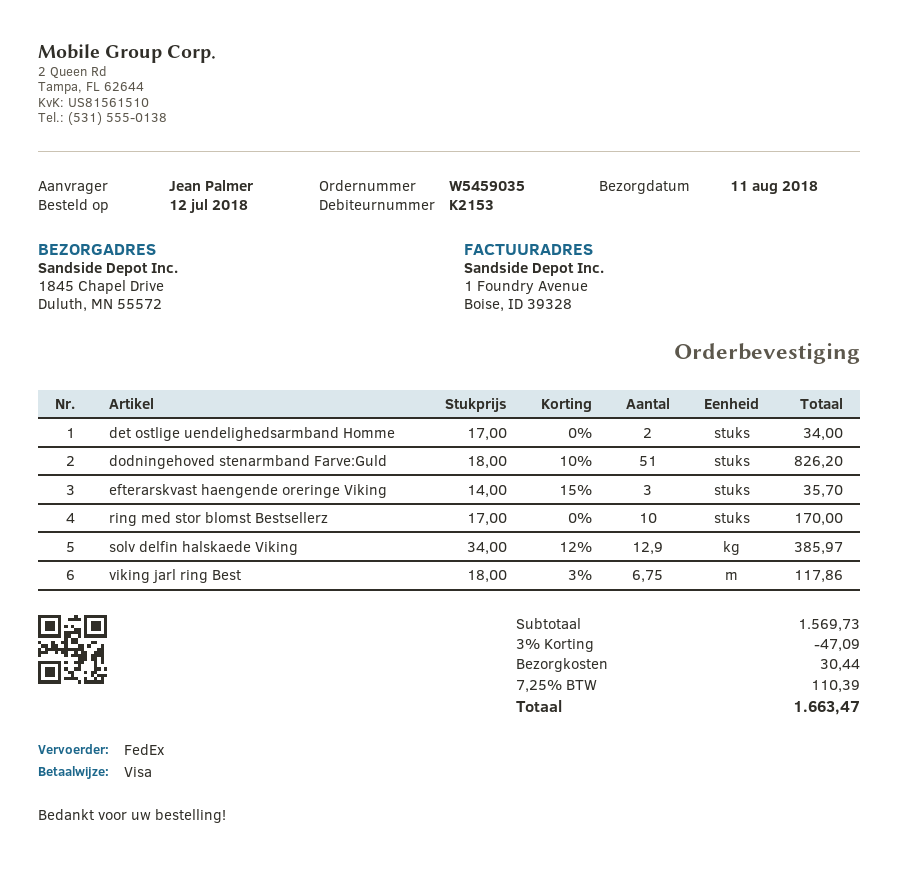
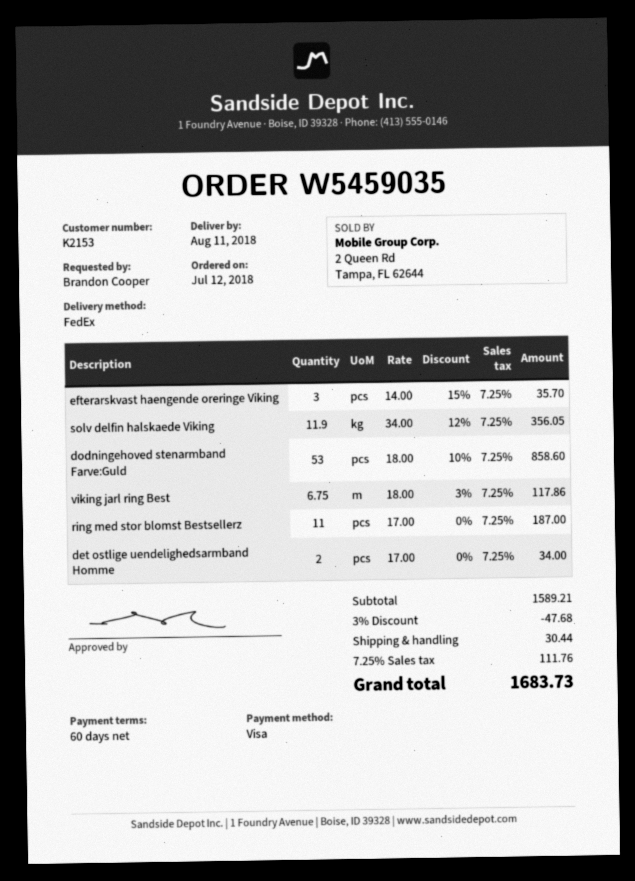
ordered by: Jean Palmer -> Brandon Cooper
dodningehoved stenarmband Farve:Guld: 51 x 18.00 - 10% = 826.20 -> 53 x 18.00 - 10% = 858.60
ring med stor blomst Bestsellerz: 10 x 17.00 = 170.00 -> 11 x 17.00 = 187.00
solv delfin halskaede Viking: 12.9 x 34.00 - 12% = 385.97 -> 11.9 x 34.00 - 12% = 356.05
subtotal: 1569.73 -> 1589.21
discount: 3% = 47.09 -> 3% = 47.68
tax: 7.25% = 110.39 -> 7.25% = 111.76
total: 1663.47 -> 1683.73

